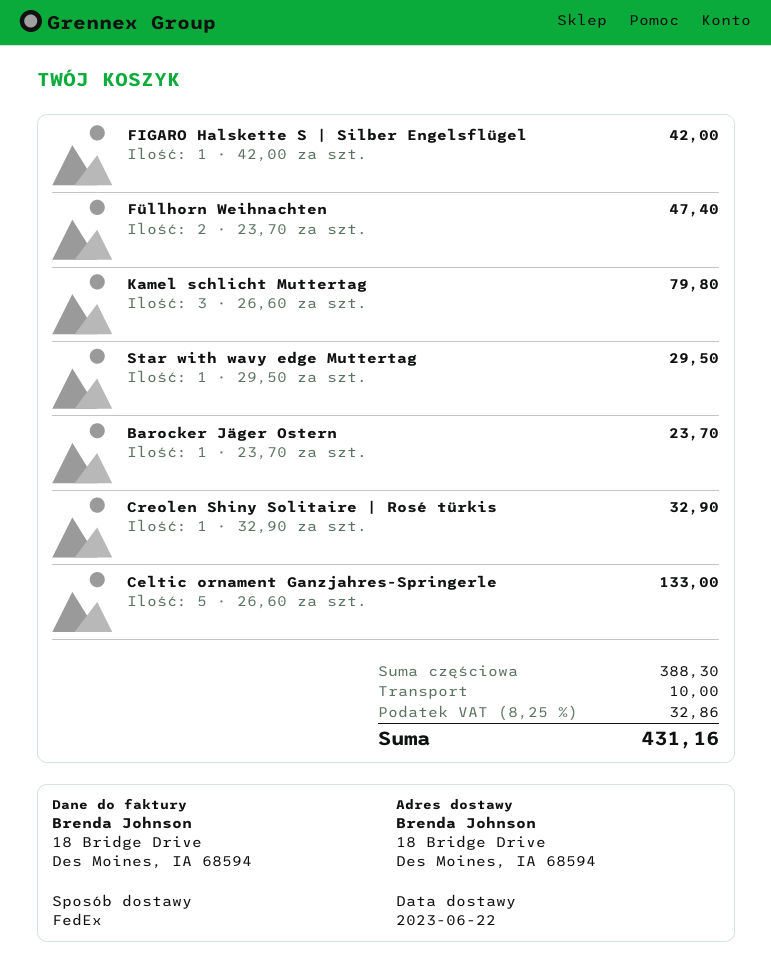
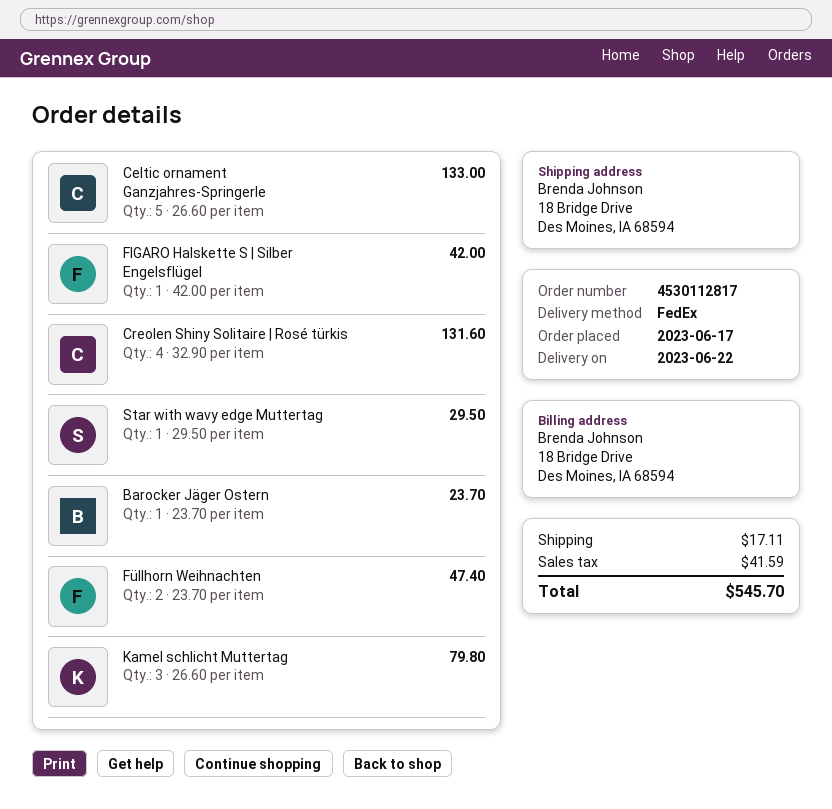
Creolen Shiny Solitaire | Rosé türkis: 1 x 32.90 = 32.90 -> 4 x 32.90 = 131.60
shipping: 10.00 -> 17.11
tax: 32.86 -> 41.59
total: 431.16 -> 545.70

